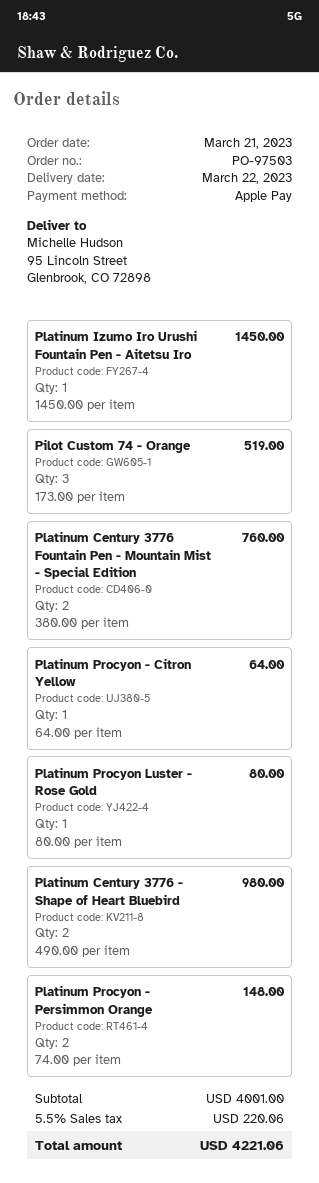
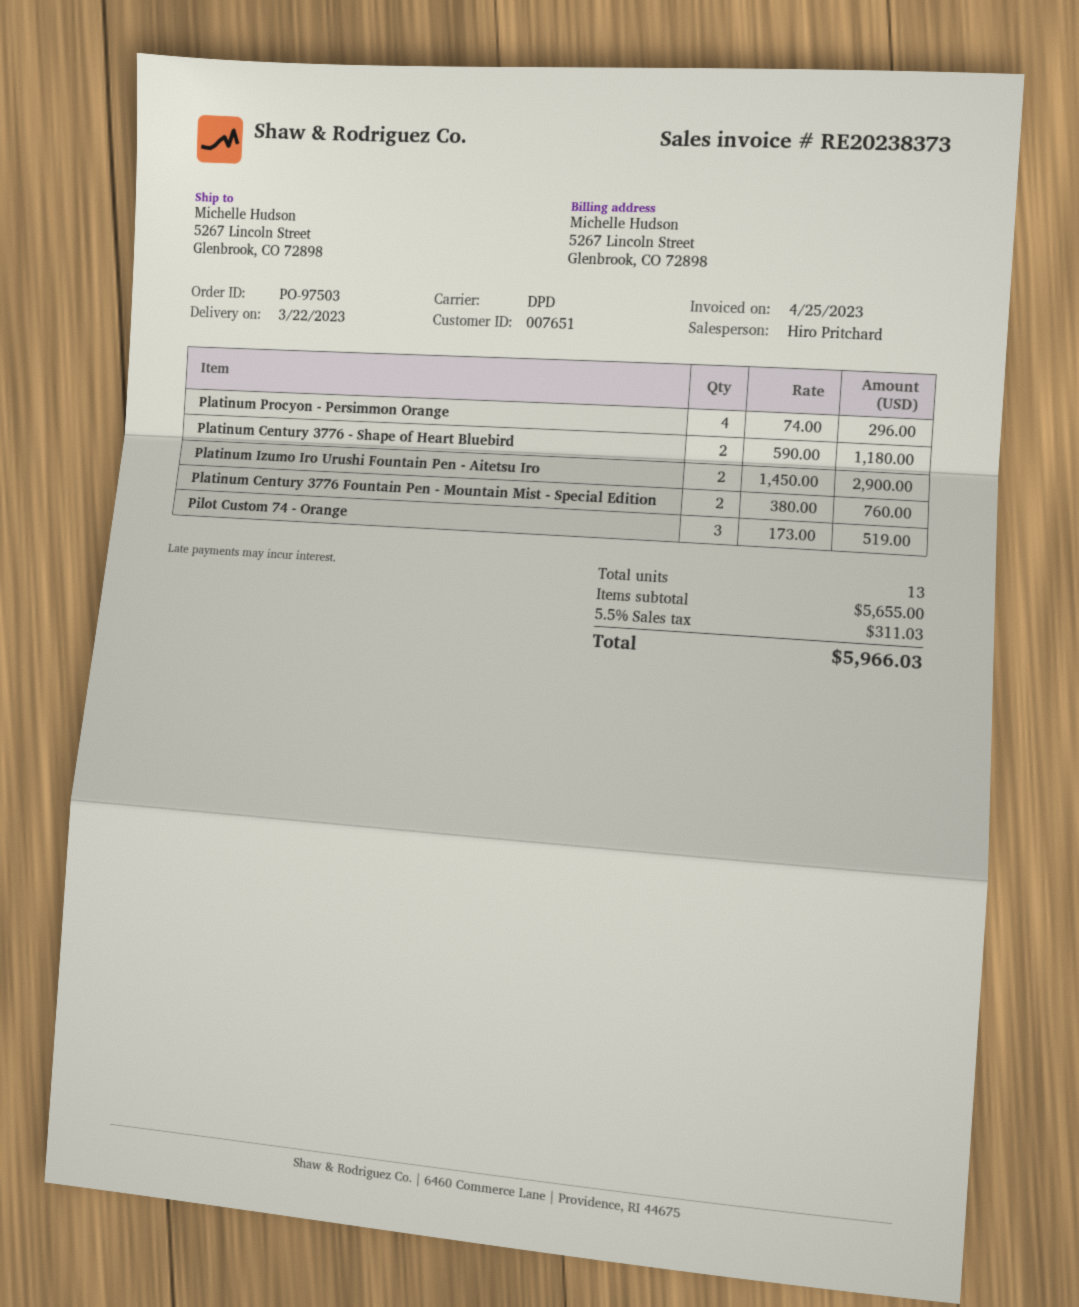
ship to: 95 Lincoln Street, Glenbrook, CO 72898 -> 5267 Lincoln Street, Glenbrook, CO 72898
Platinum Izumo Iro Urushi Fountain Pen - Aitetsu Iro: 1 x 1450.00 = 1450.00 -> 2 x 1450.00 = 2900.00
Platinum Procyon - Citron Yellow: 1 x 64.00 = 64.00 -> none
Platinum Procyon Luster - Rose Gold: 1 x 80.00 = 80.00 -> none
Platinum Century 3776 - Shape of Heart Bluebird: 2 x 490.00 = 980.00 -> 2 x 590.00 = 1180.00
Platinum Procyon - Persimmon Orange: 2 x 74.00 = 148.00 -> 4 x 74.00 = 296.00
subtotal: 4001.00 -> 5655.00
tax: 5.5% = 220.06 -> 5.5% = 311.03
total: 4221.06 -> 5966.03

